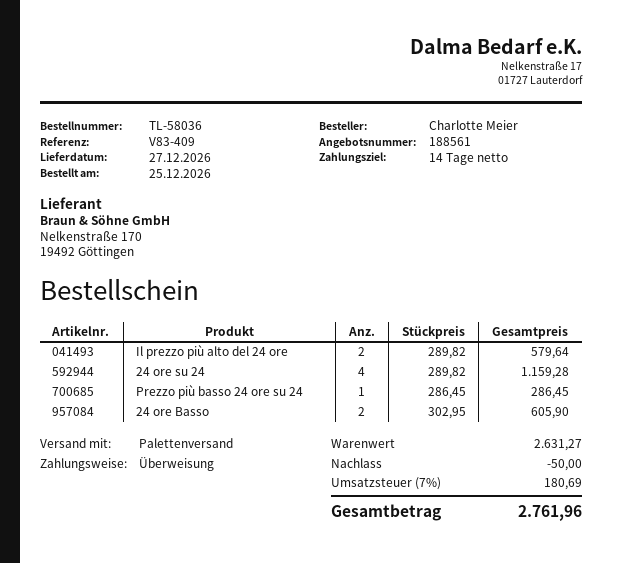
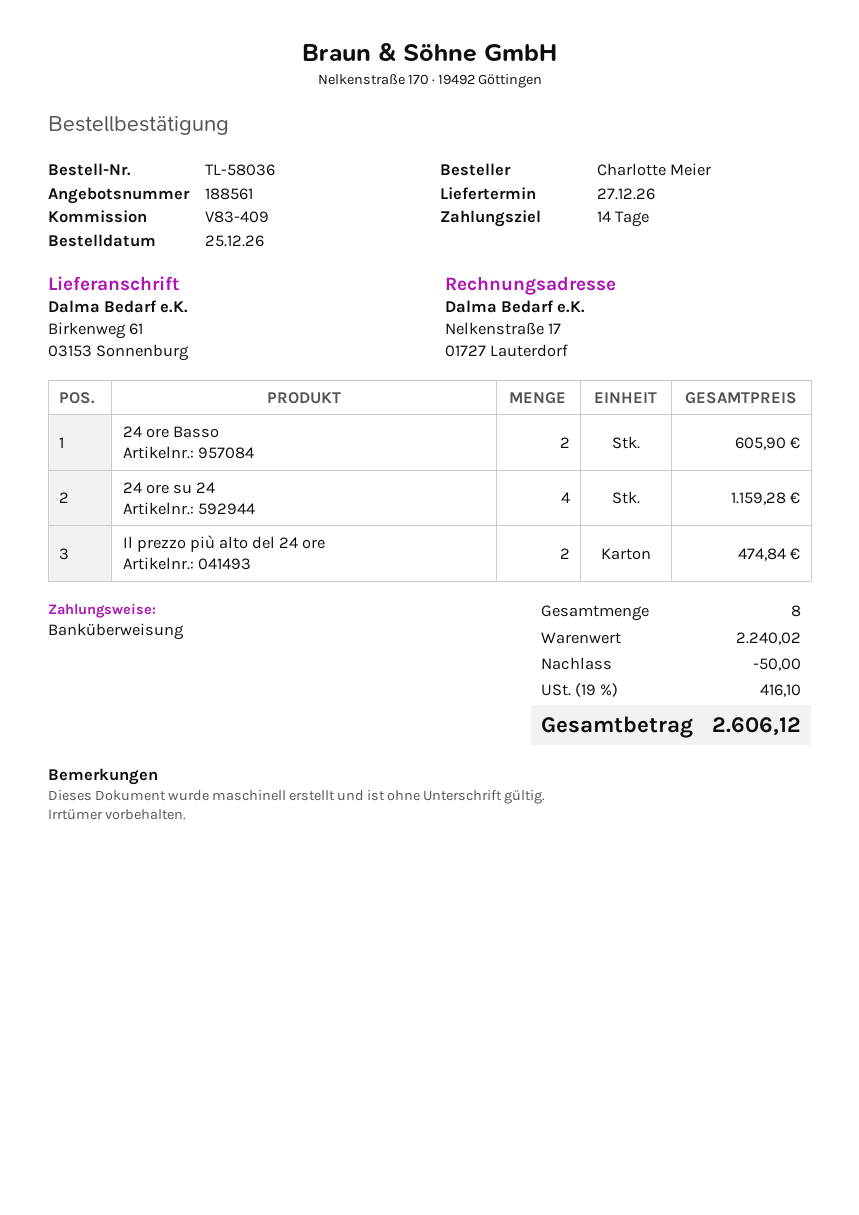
Il prezzo più alto del 24 ore: 2 for 579.64 -> 2 for 474.84
Prezzo più basso 24 ore su 24: 1 for 286.45 -> none
subtotal: 2631.27 -> 2240.02
tax: 7% = 180.69 -> 19% = 416.10
total: 2761.96 -> 2606.12

